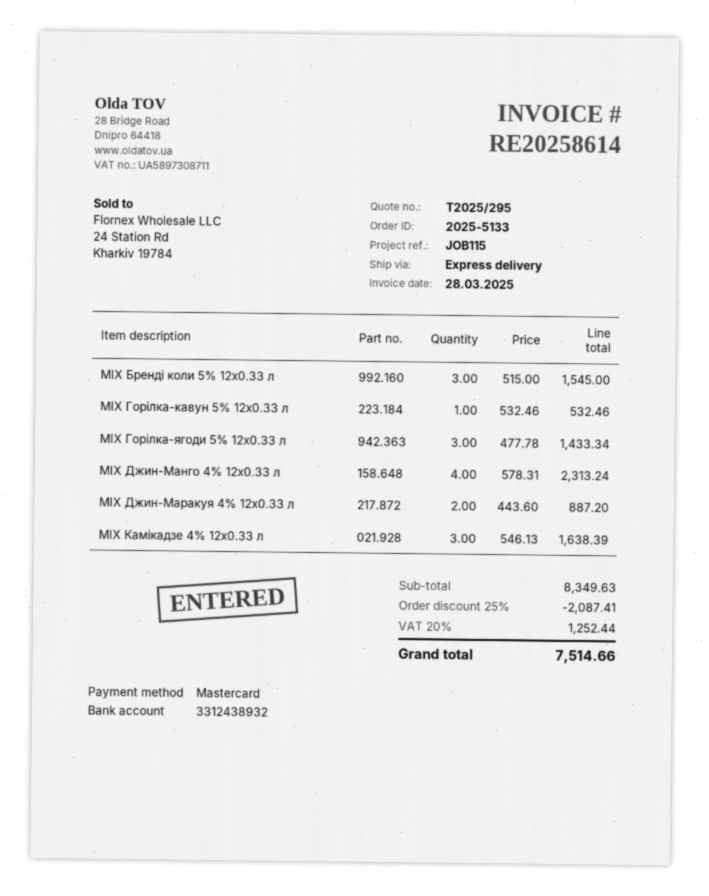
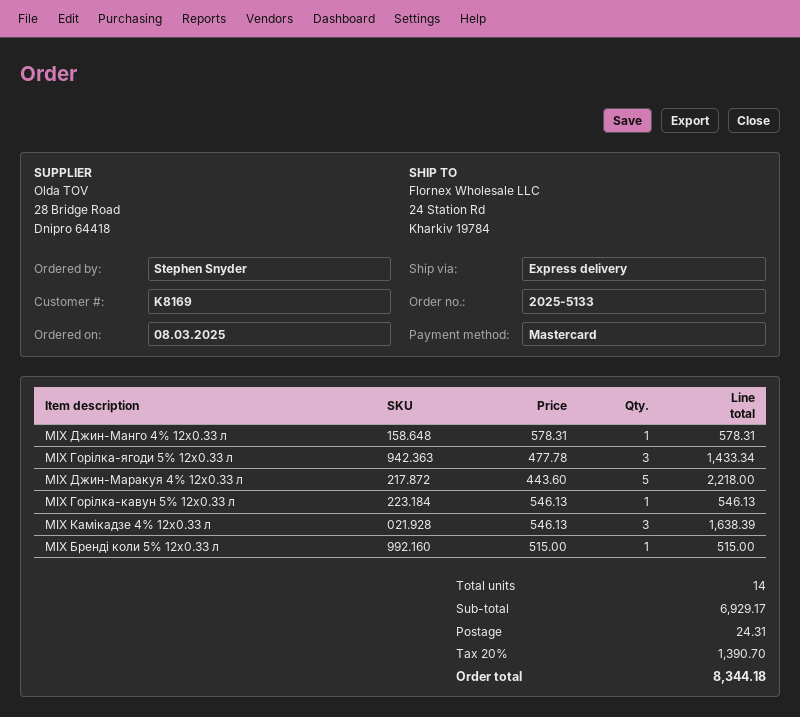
MIX Бренді коли 5% 12x0.33 л: 3 x 515.00 = 1545.00 -> 1 x 515.00 = 515.00
MIX Горілка-кавун 5% 12x0.33 л: 1 x 532.46 = 532.46 -> 1 x 546.13 = 546.13
MIX Джин-Манго 4% 12x0.33 л: 4 x 578.31 = 2313.24 -> 1 x 578.31 = 578.31
MIX Джин-Маракуя 4% 12x0.33 л: 2 x 443.60 = 887.20 -> 5 x 443.60 = 2218.00
subtotal: 8349.63 -> 6929.17
discount: 25% = 2087.41 -> none
shipping: none -> 24.31
tax: 20% = 1252.44 -> 20% = 1390.70
total: 7514.66 -> 8344.18

